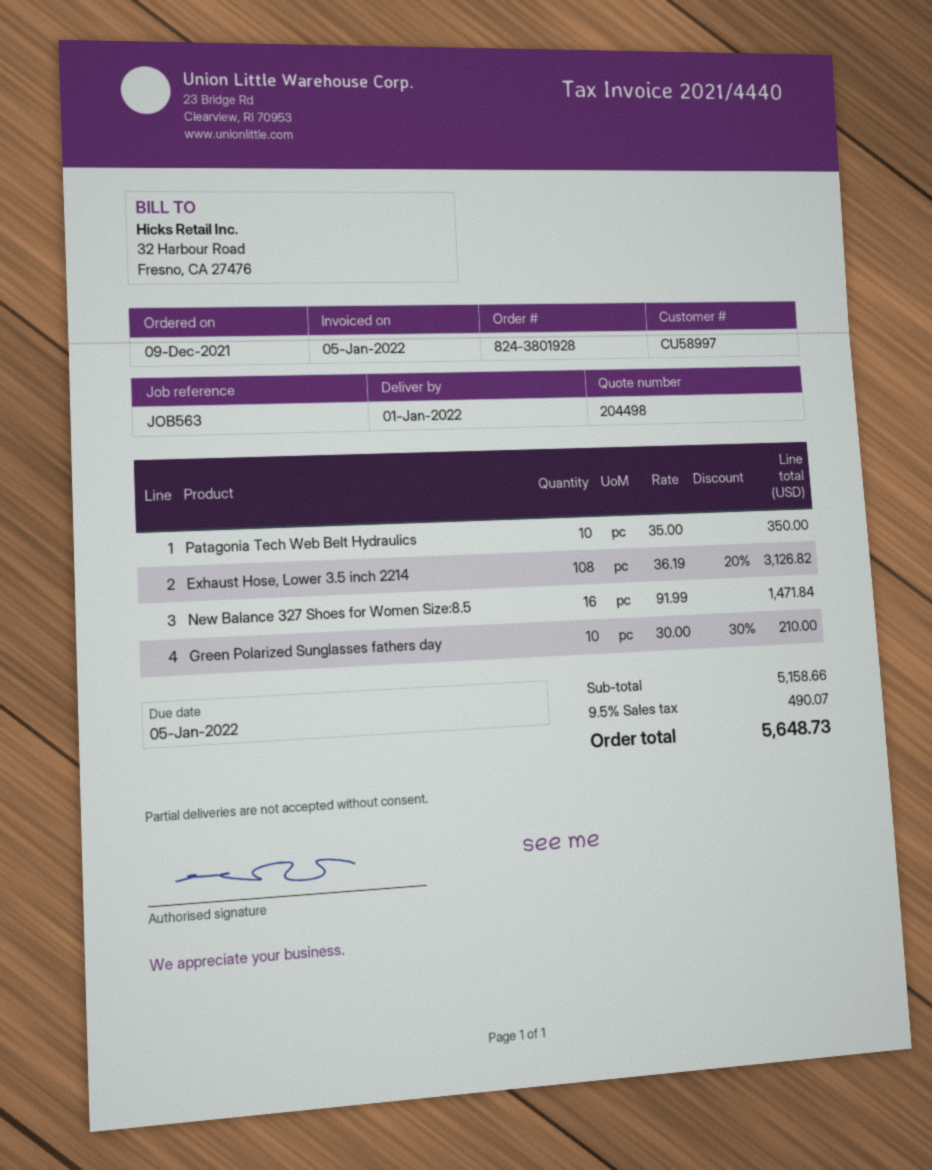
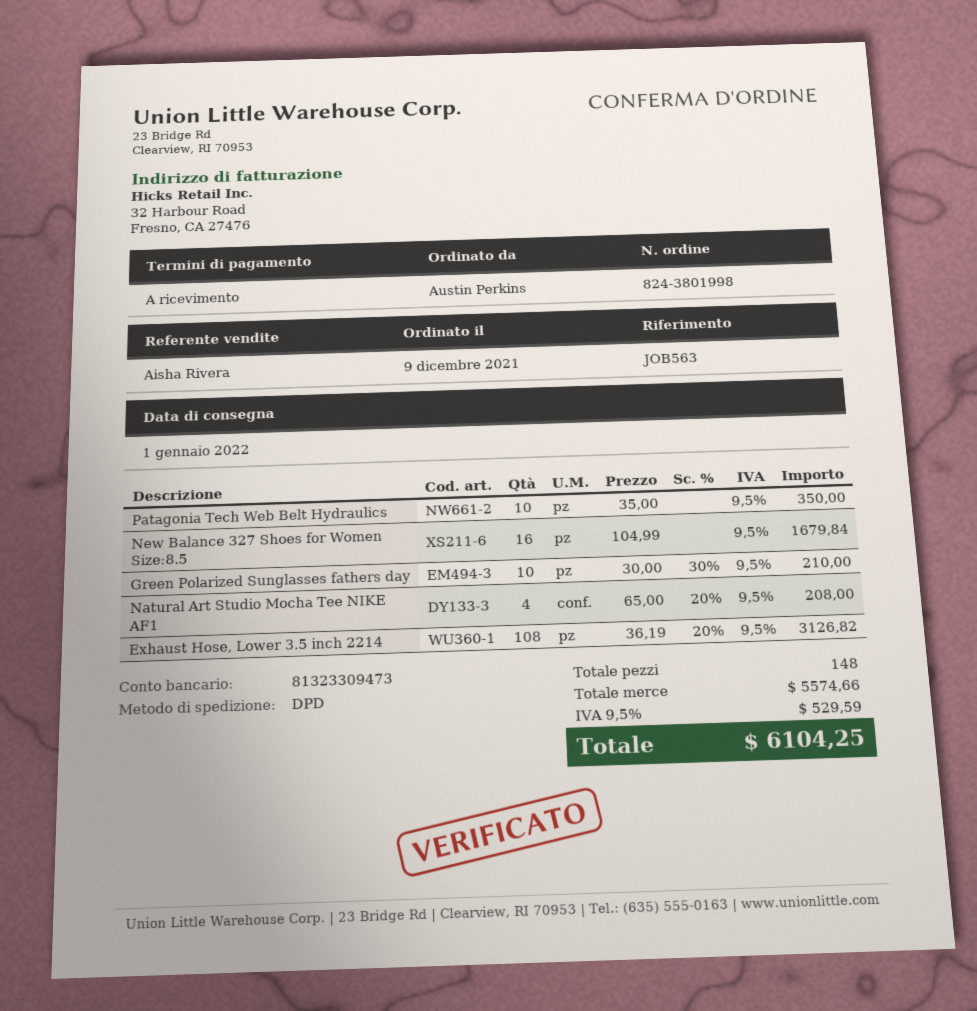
order number: 824-3801928 -> 824-3801998
New Balance 327 Shoes for Women Size:8.5: 16 x 91.99 = 1471.84 -> 16 x 104.99 = 1679.84
Natural Art Studio Mocha Tee NIKE AF1: none -> 4 x 65.00 - 20% = 208.00
subtotal: 5158.66 -> 5574.66
tax: 9.5% = 490.07 -> 9.5% = 529.59
total: 5648.73 -> 6104.25

